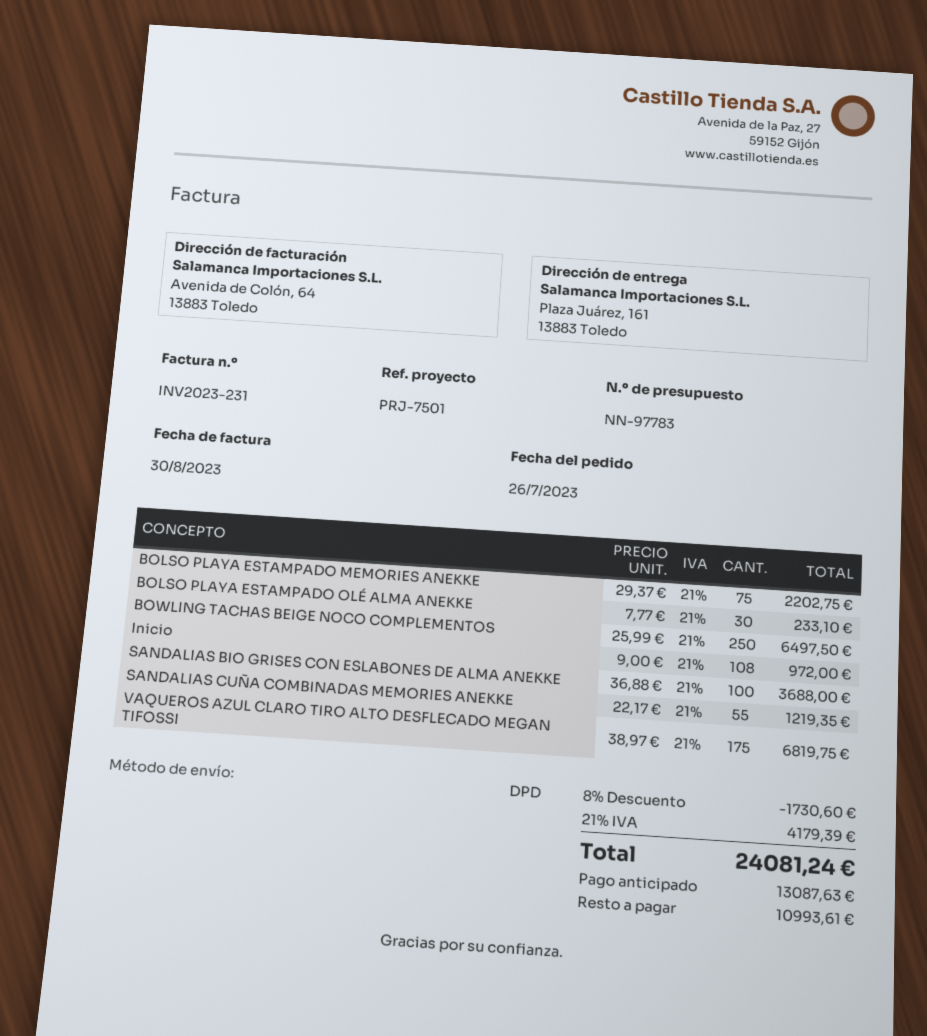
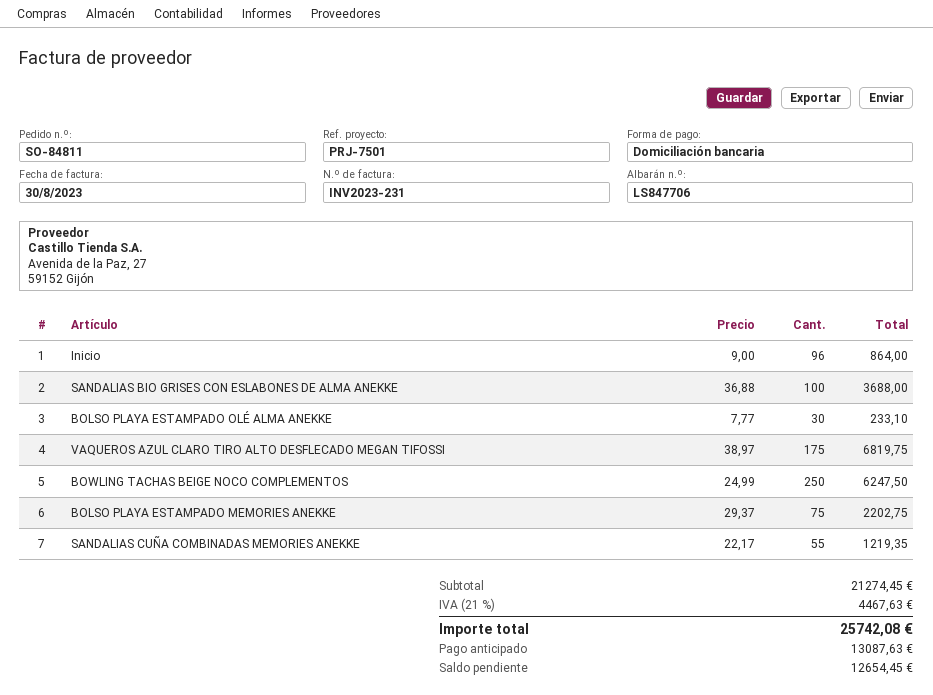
BOWLING TACHAS BEIGE NOCO COMPLEMENTOS: 250 x 25.99 = 6497.50 -> 250 x 24.99 = 6247.50
Inicio: 108 x 9.00 = 972.00 -> 96 x 9.00 = 864.00
discount: 8% = 1730.60 -> none
tax: 21% = 4179.39 -> 21% = 4467.63
total: 24081.24 -> 25742.08
balance: 10993.61 -> 12654.45

